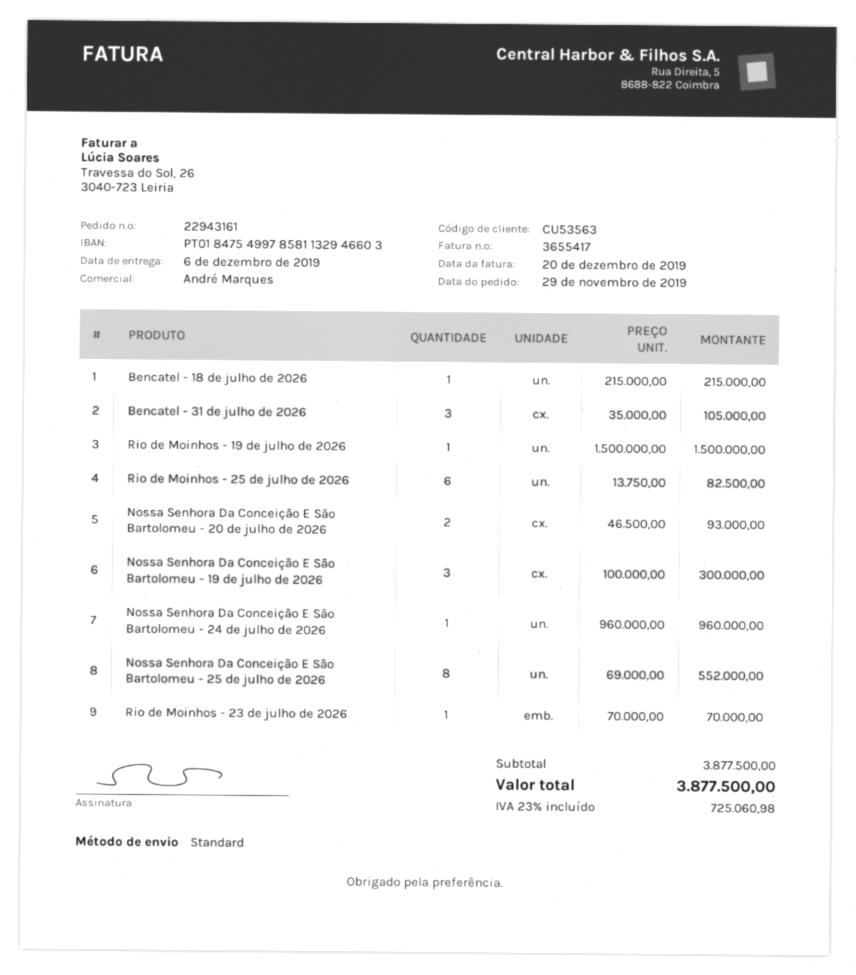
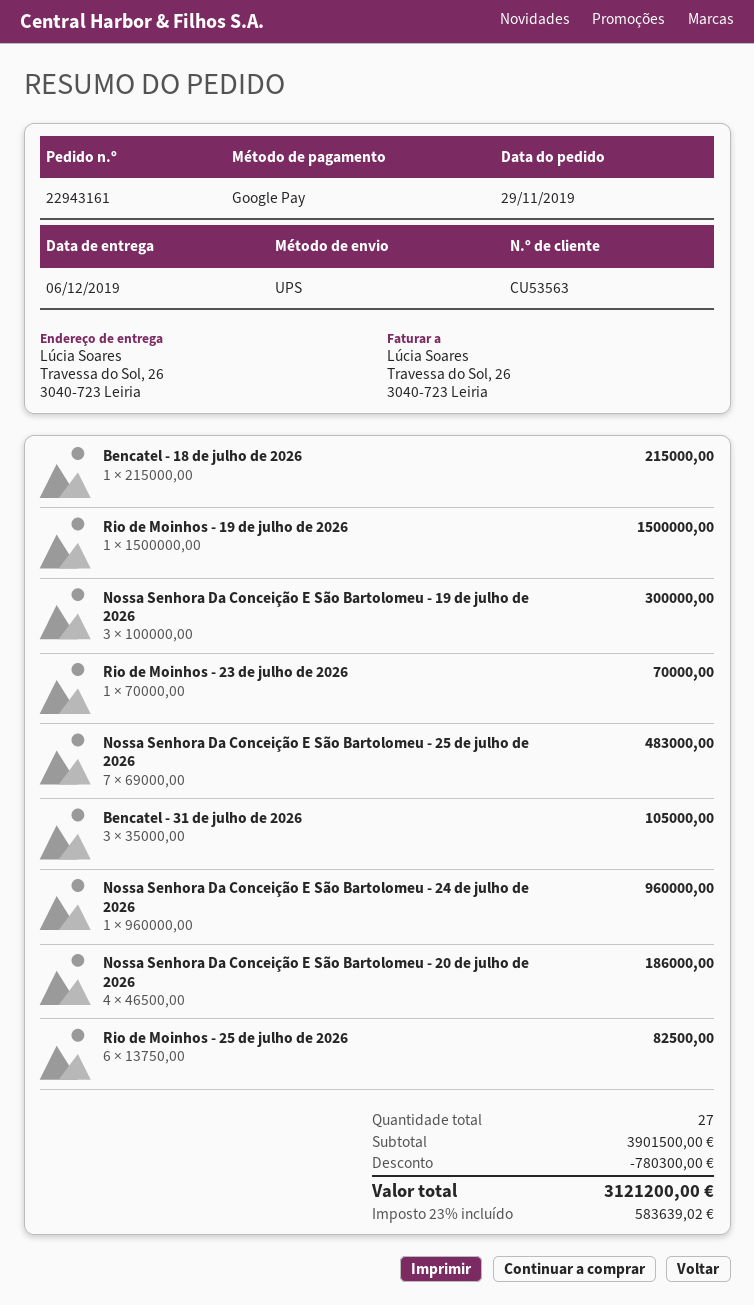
shipping method: standard -> UPS
Nossa Senhora Da Conceição E São Bartolomeu - 20 de julho de 2026: 2 x 46500.00 = 93000.00 -> 4 x 46500.00 = 186000.00
Nossa Senhora Da Conceição E São Bartolomeu - 25 de julho de 2026: 8 x 69000.00 = 552000.00 -> 7 x 69000.00 = 483000.00
subtotal: 3877500.00 -> 3901500.00
discount: none -> 780300.00
tax: 23% = 725060.98 -> 23% = 583639.02
total: 3877500.00 -> 3121200.00

